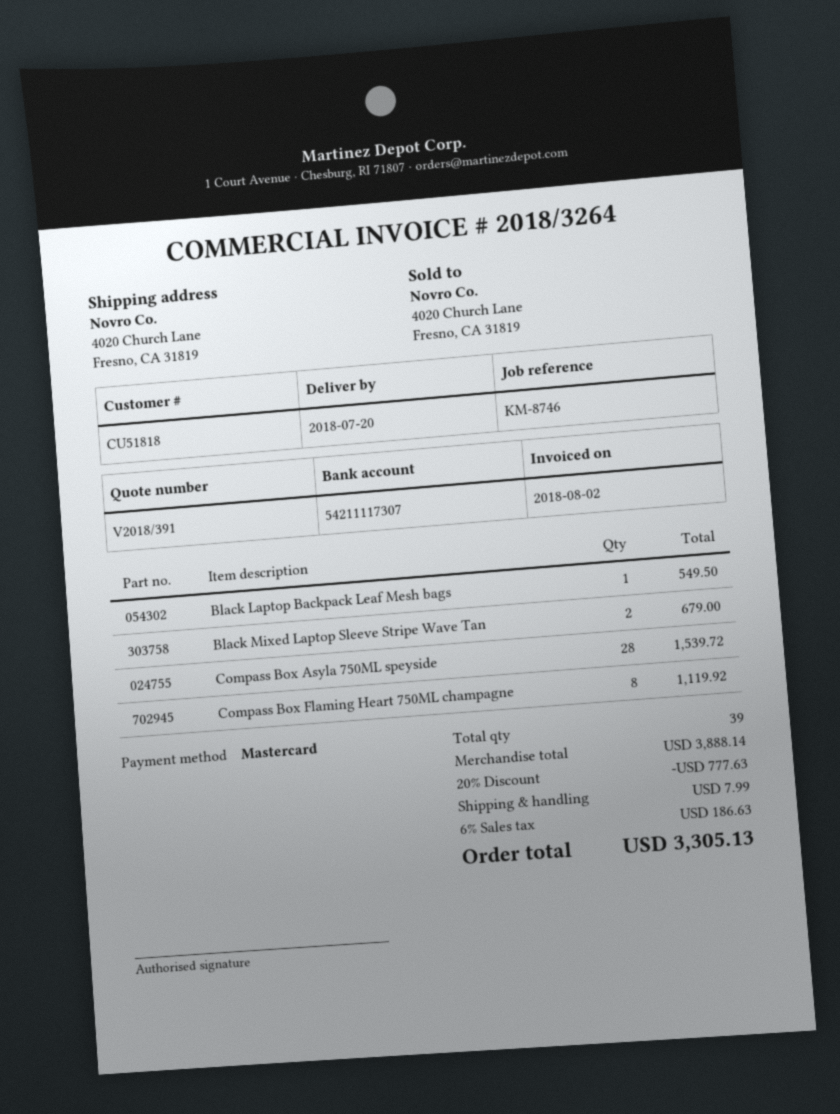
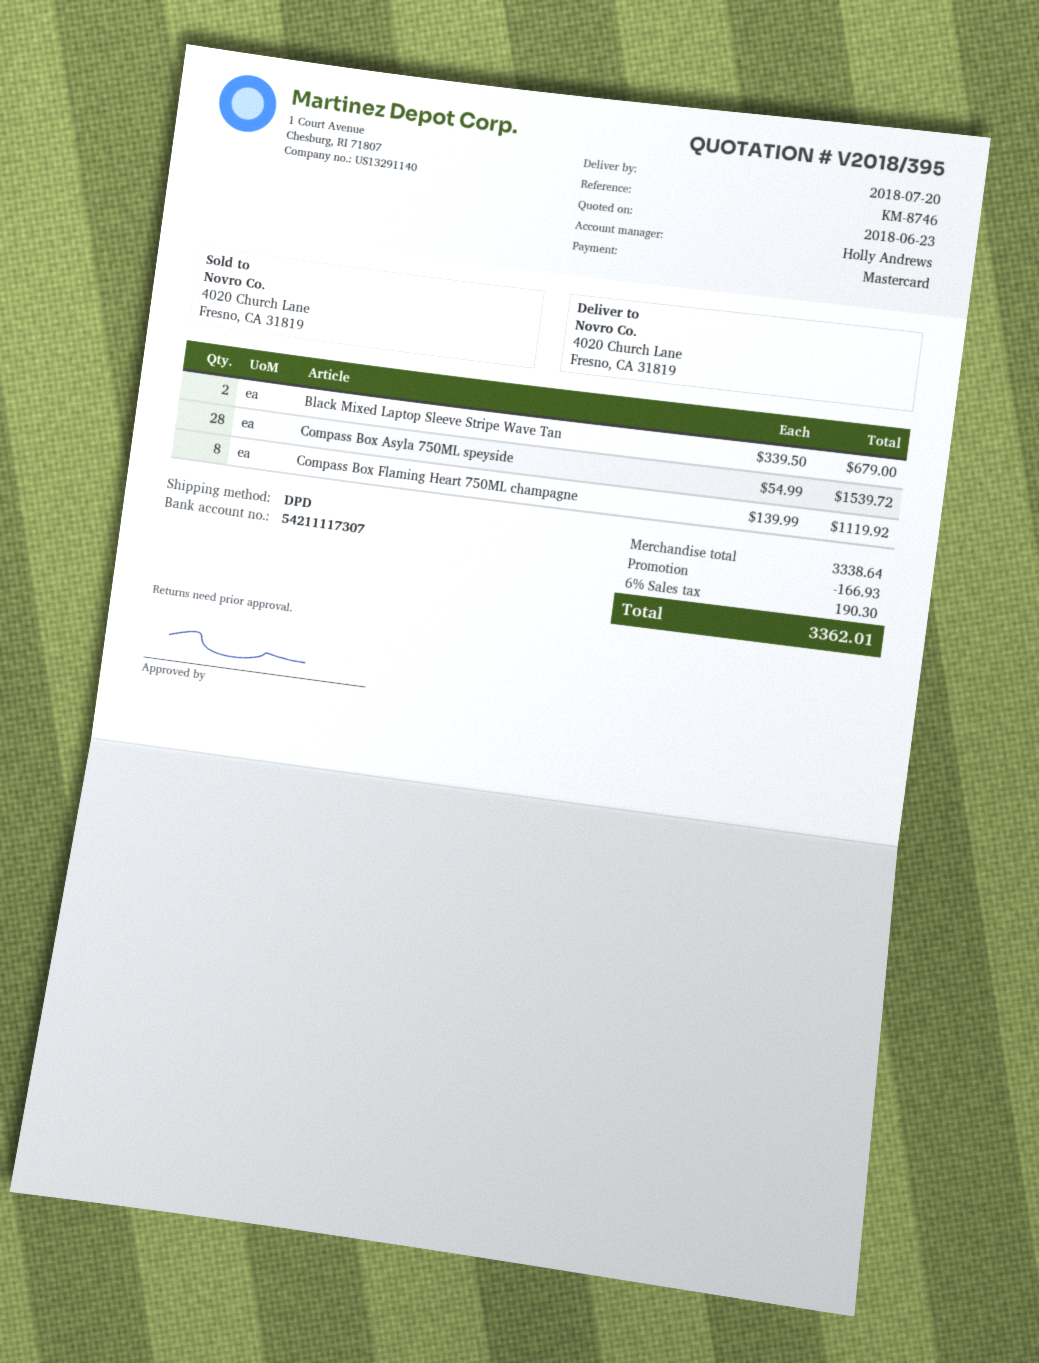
quote number: V2018/391 -> V2018/395
Black Laptop Backpack Leaf Mesh bags: 1 for 549.50 -> none
subtotal: 3888.14 -> 3338.64
discount: 777.63 -> 166.93
shipping: 7.99 -> none
tax: 6% = 186.63 -> 6% = 190.30
total: 3305.13 -> 3362.01

